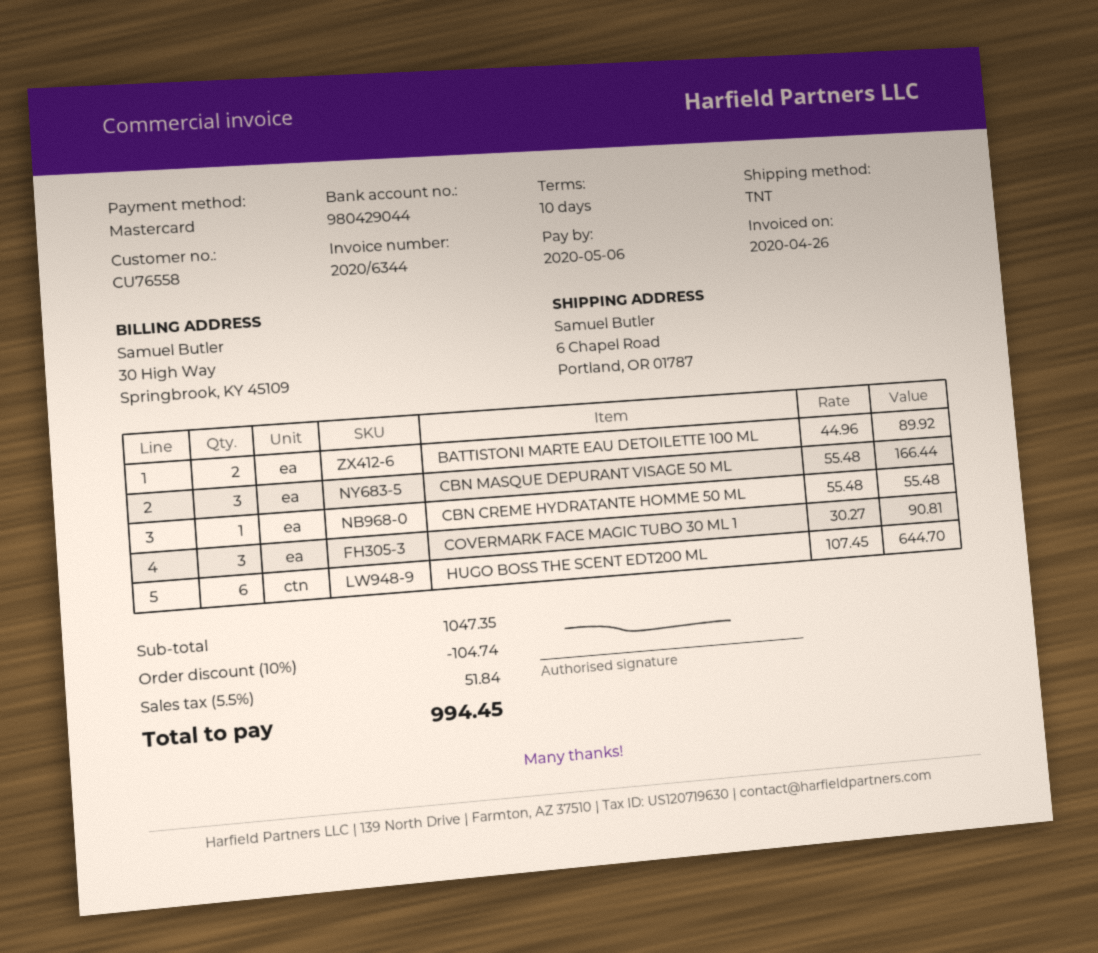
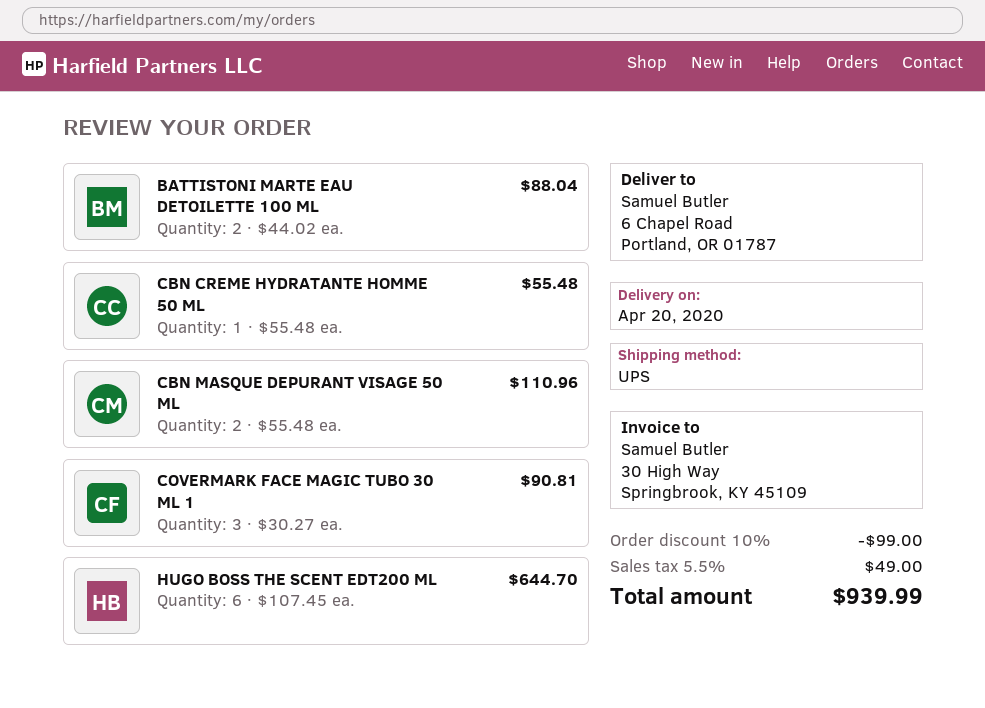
shipping method: TNT -> UPS
BATTISTONI MARTE EAU DETOILETTE 100 ML: 2 x 44.96 = 89.92 -> 2 x 44.02 = 88.04
CBN MASQUE DEPURANT VISAGE 50 ML: 3 x 55.48 = 166.44 -> 2 x 55.48 = 110.96
discount: 10% = 104.74 -> 10% = 99.00
tax: 5.5% = 51.84 -> 5.5% = 49.00
total: 994.45 -> 939.99

